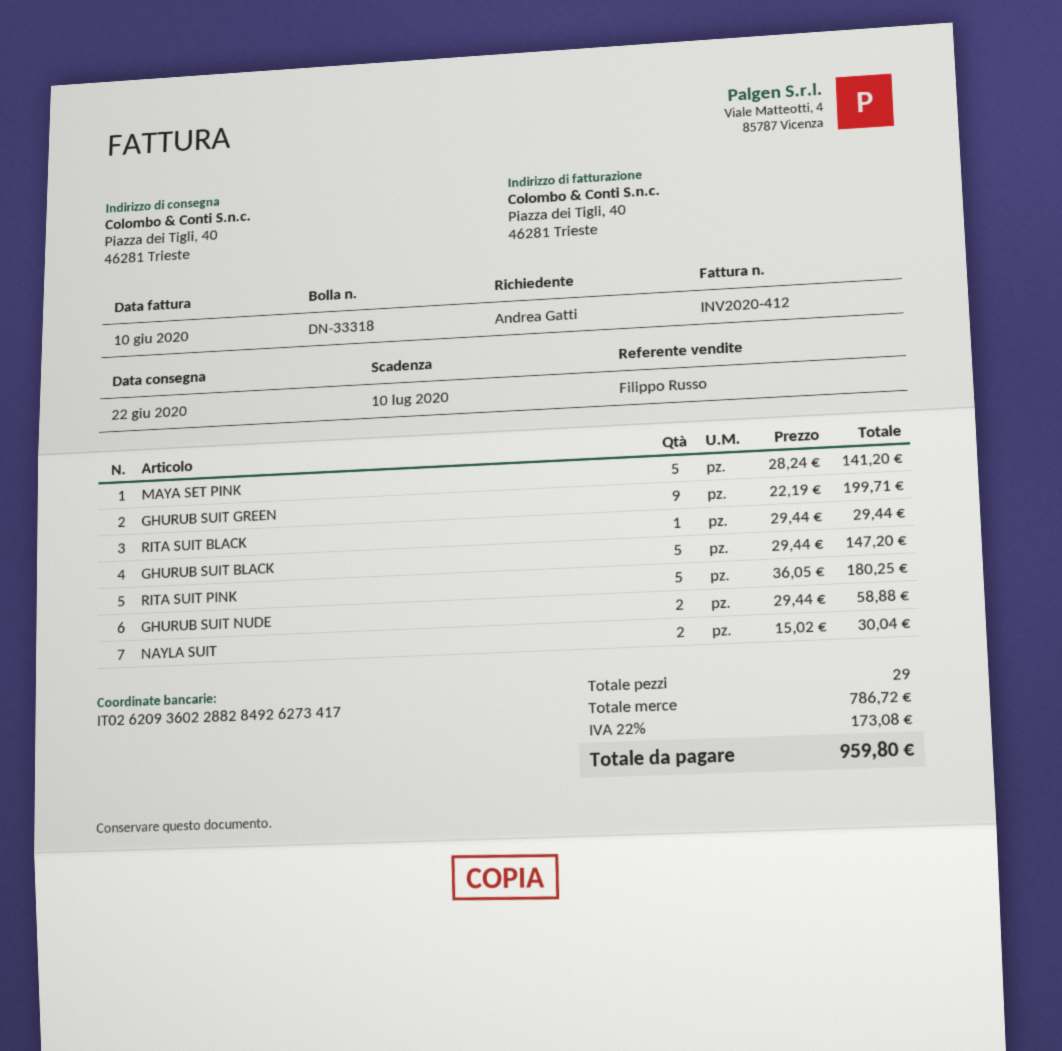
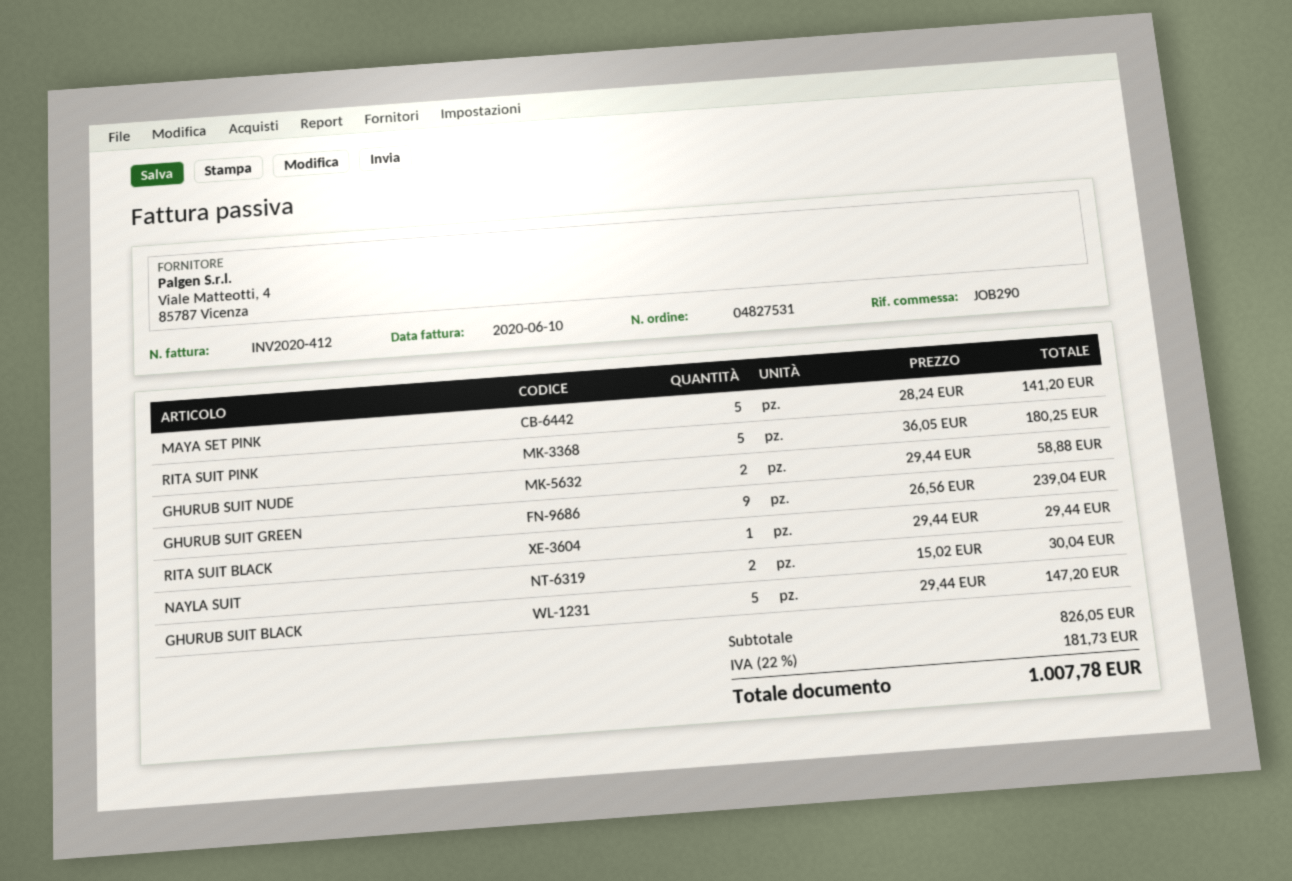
GHURUB SUIT GREEN: 9 x 22.19 = 199.71 -> 9 x 26.56 = 239.04
subtotal: 786.72 -> 826.05
tax: 22% = 173.08 -> 22% = 181.73
total: 959.80 -> 1007.78

